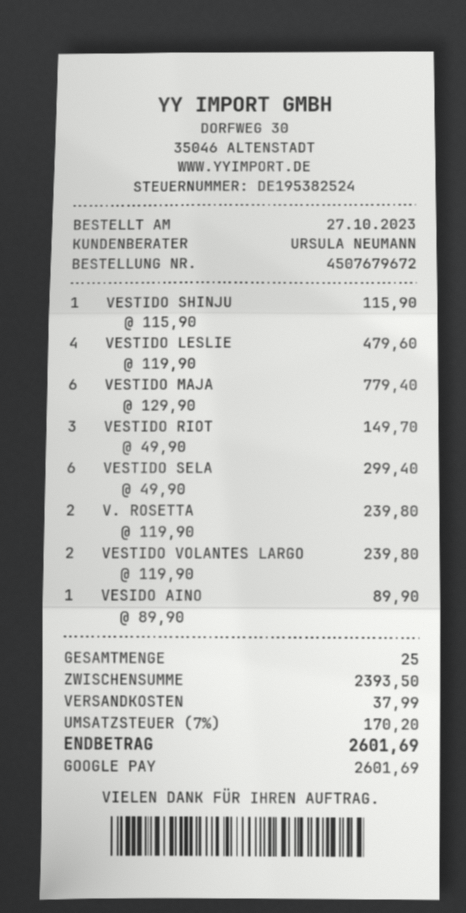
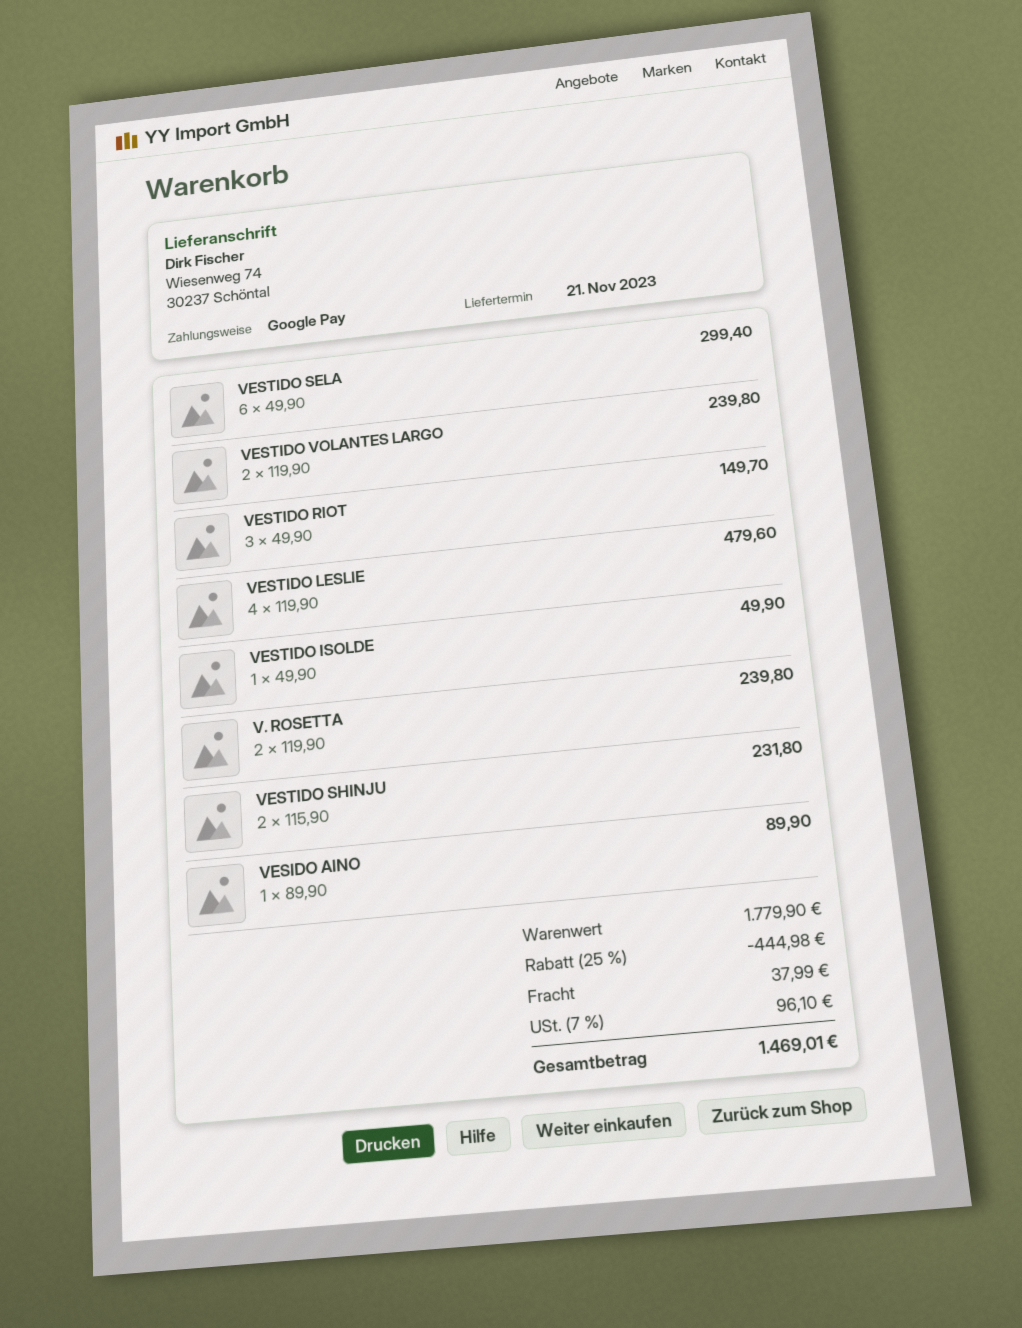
VESTIDO SHINJU: 1 x 115.90 = 115.90 -> 2 x 115.90 = 231.80
VESTIDO MAJA: 6 x 129.90 = 779.40 -> none
VESTIDO ISOLDE: none -> 1 x 49.90 = 49.90
subtotal: 2393.50 -> 1779.90
discount: none -> 25% = 444.98
tax: 7% = 170.20 -> 7% = 96.10
total: 2601.69 -> 1469.01

